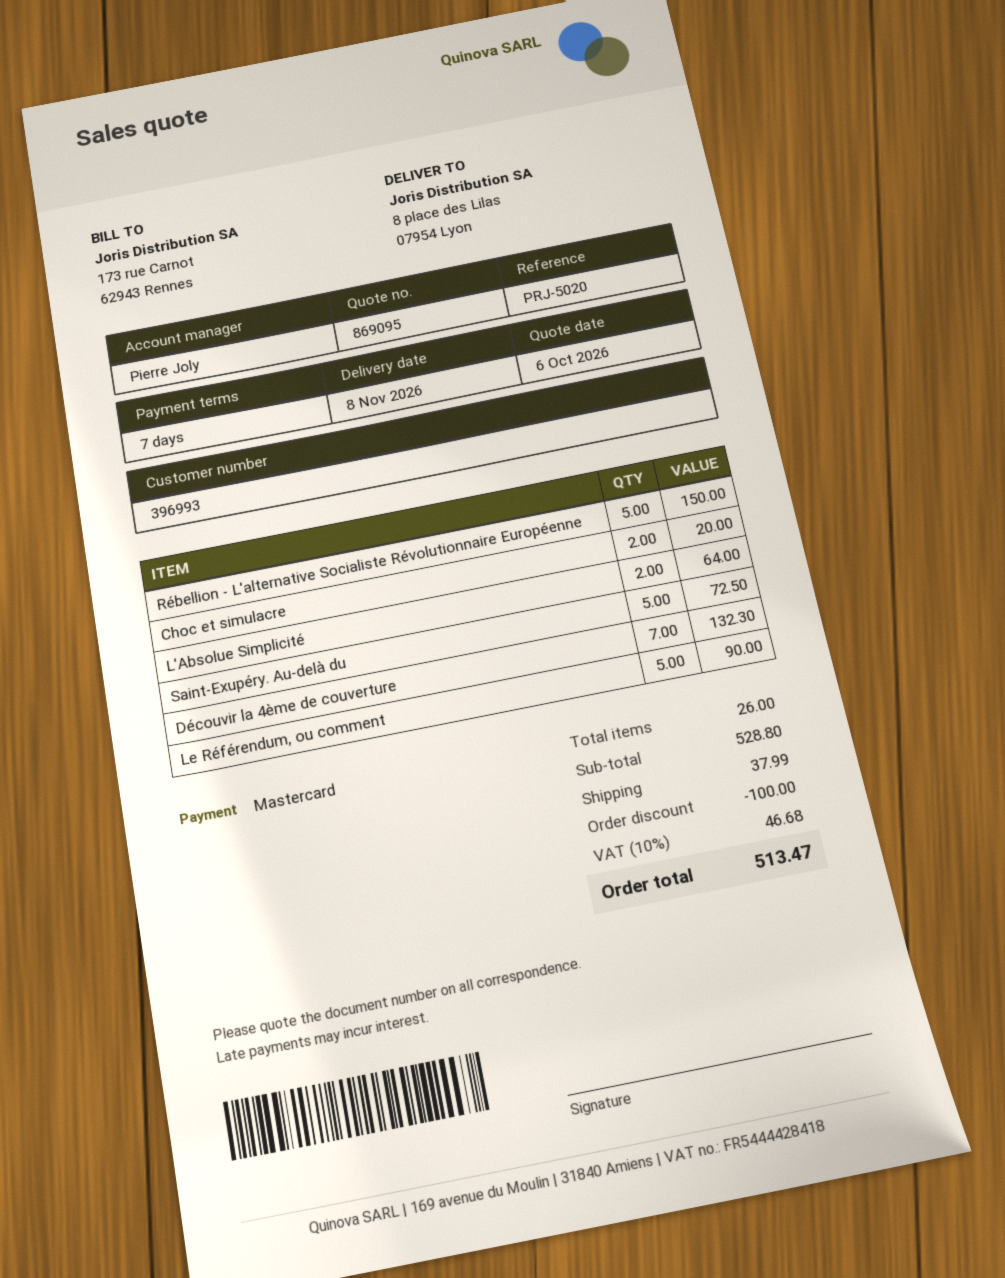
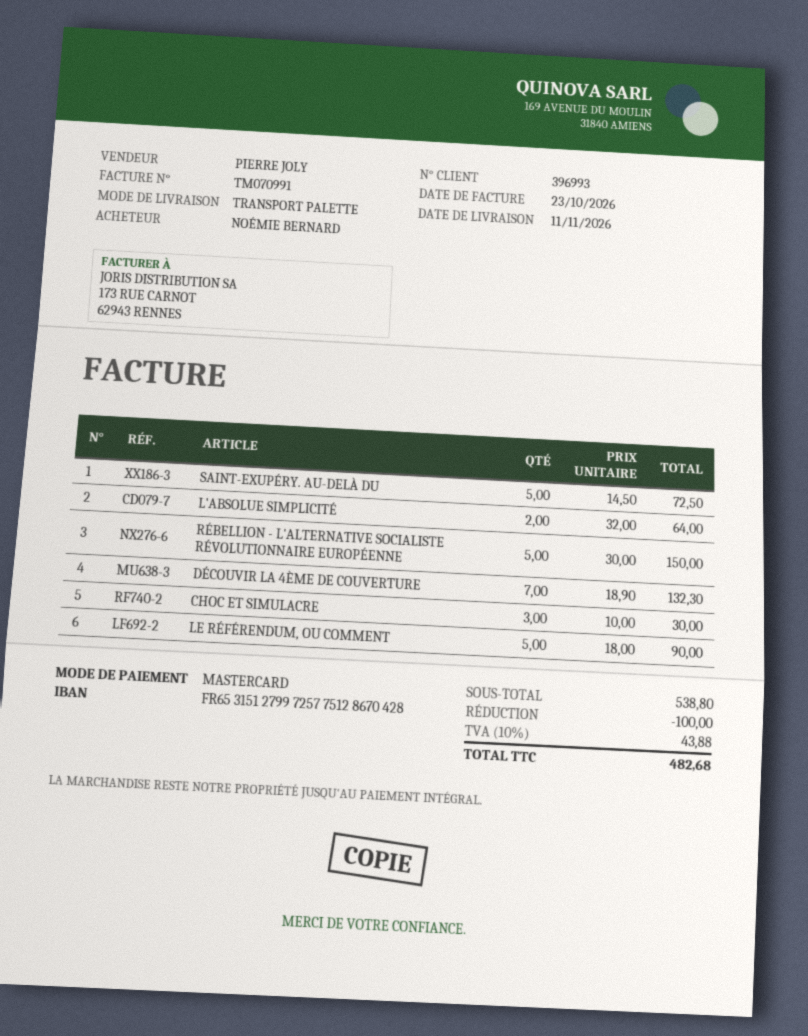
delivery date: 2026-11-08 -> 2026-11-11
Choc et simulacre: 2 for 20.00 -> 3 for 30.00
subtotal: 528.80 -> 538.80
shipping: 37.99 -> none
tax: 10% = 46.68 -> 10% = 43.88
total: 513.47 -> 482.68

